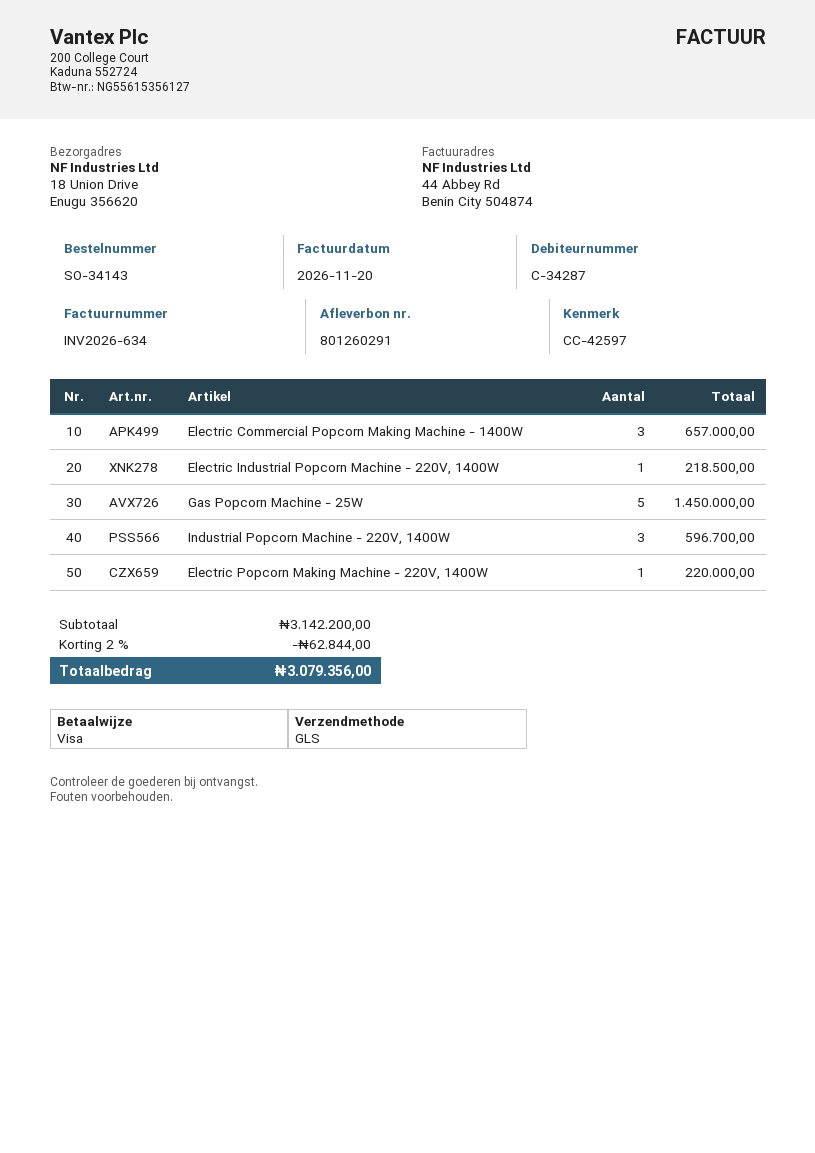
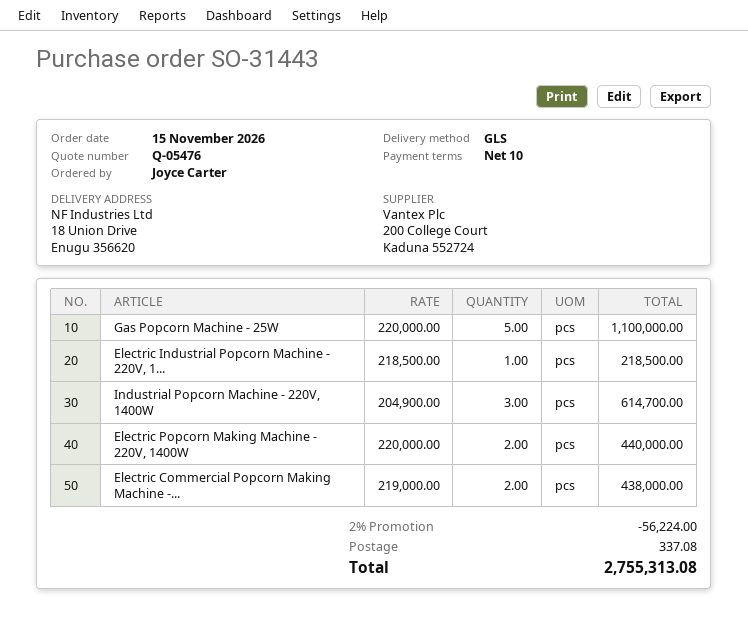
order number: SO-34143 -> SO-31443
Electric Commercial Popcorn Making Machine - 1400W: 3 for 657000.00 -> 2 for 438000.00
Gas Popcorn Machine - 25W: 5 for 1450000.00 -> 5 for 1100000.00
Industrial Popcorn Machine - 220V, 1400W: 3 for 596700.00 -> 3 for 614700.00
Electric Popcorn Making Machine - 220V, 1400W: 1 for 220000.00 -> 2 for 440000.00
discount: 2% = 62844.00 -> 2% = 56224.00
shipping: none -> 337.08
total: 3079356.00 -> 2755313.08

